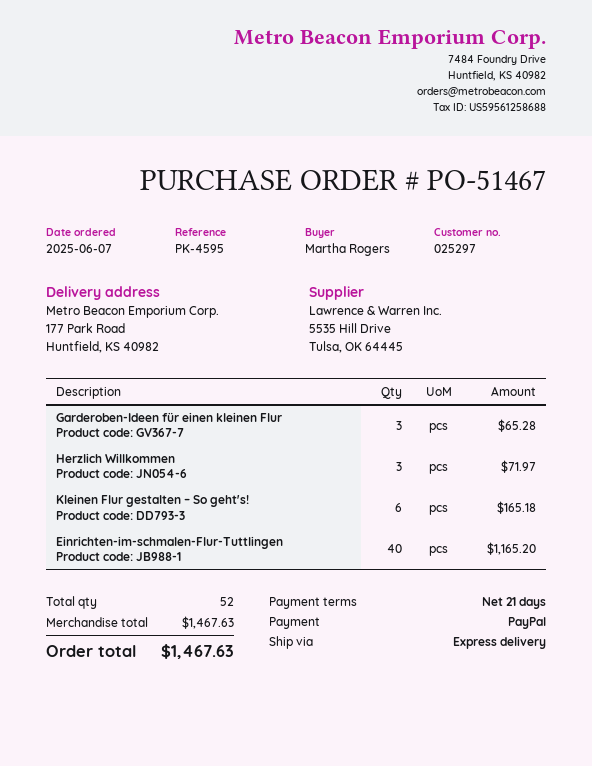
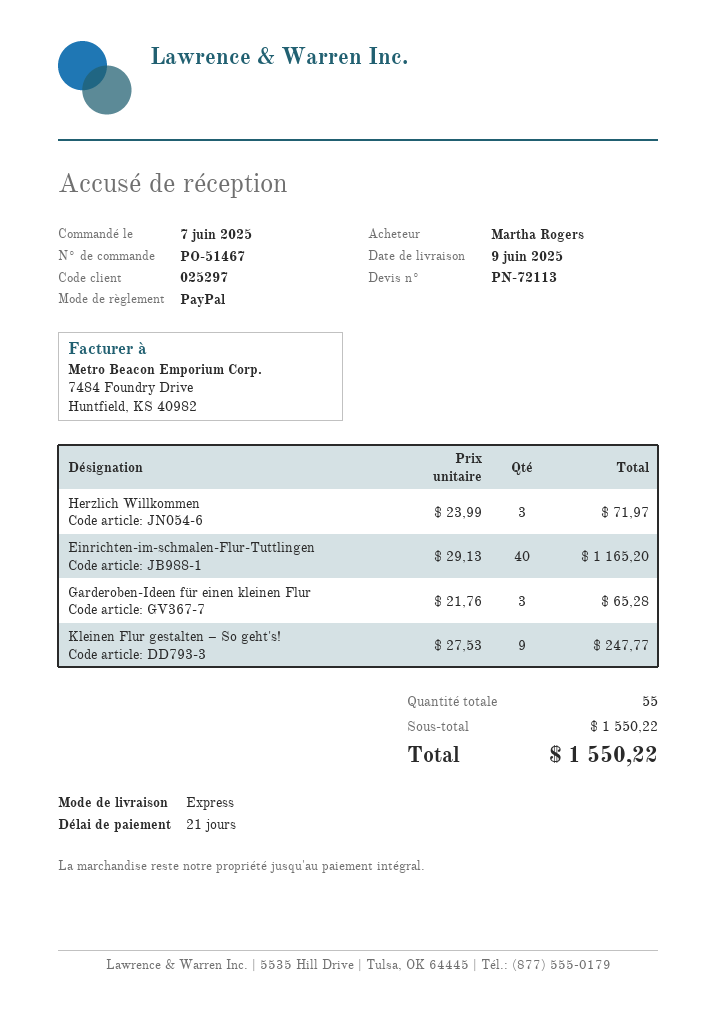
Kleinen Flur gestalten – So geht's!: 6 for 165.18 -> 9 for 247.77
total quantity: 52 -> 55
subtotal: 1467.63 -> 1550.22
total: 1467.63 -> 1550.22

